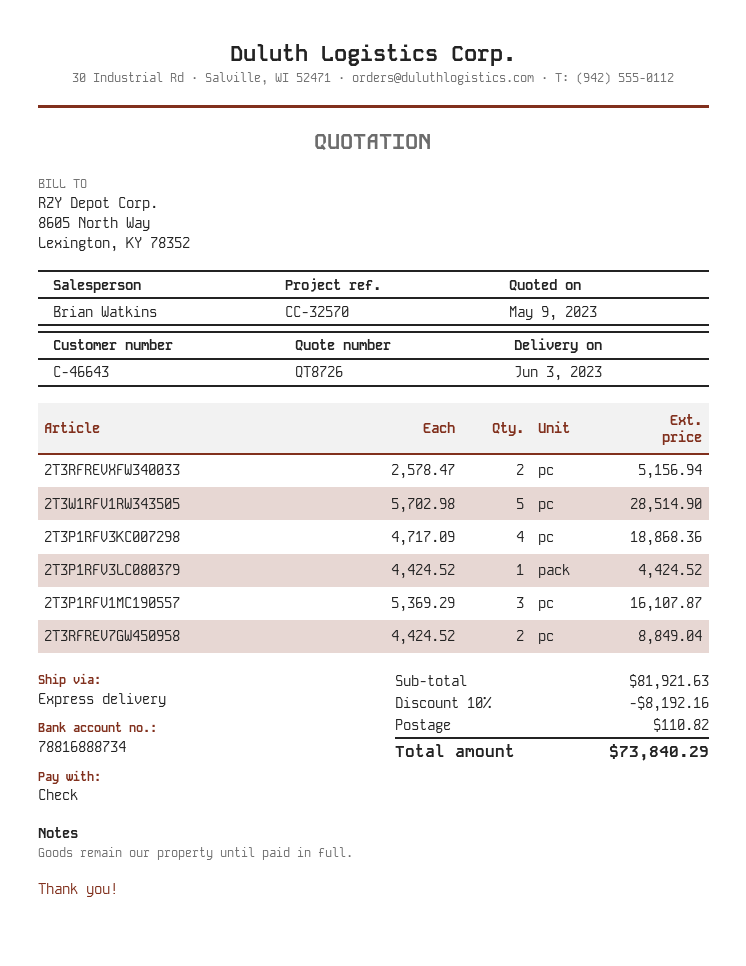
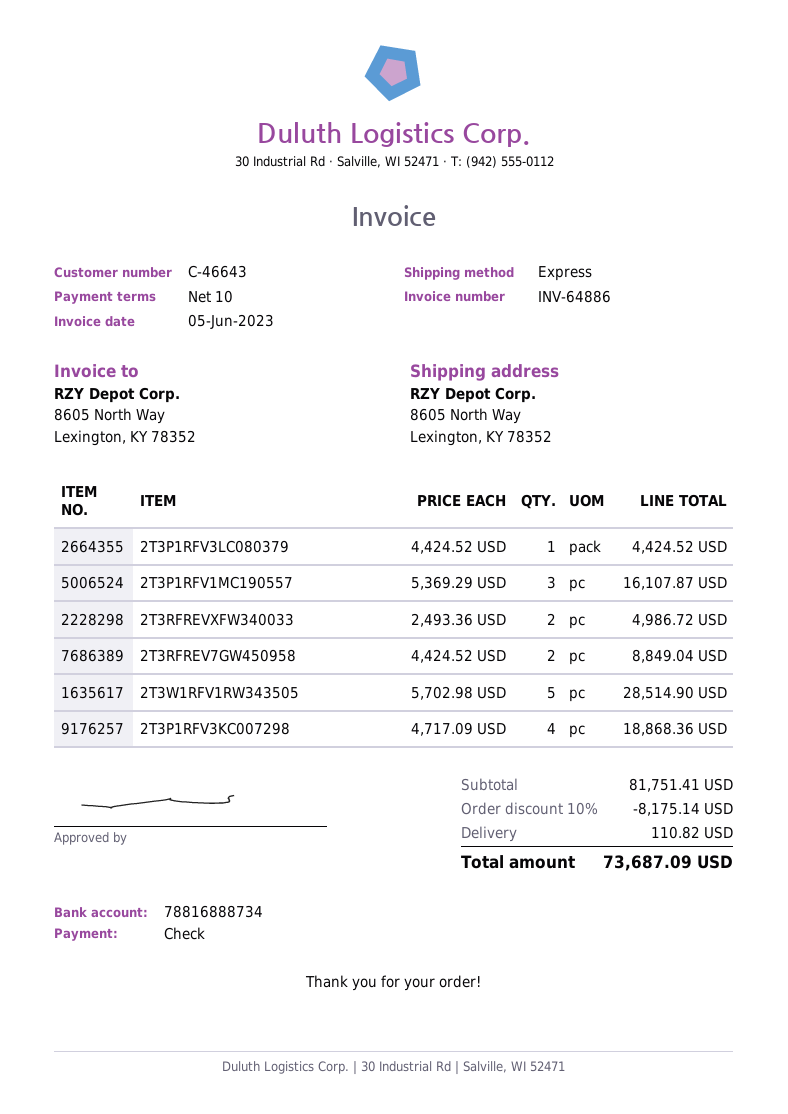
2T3RFREVXFW340033: 2 x 2578.47 = 5156.94 -> 2 x 2493.36 = 4986.72
subtotal: 81921.63 -> 81751.41
discount: 10% = 8192.16 -> 10% = 8175.14
total: 73840.29 -> 73687.09

